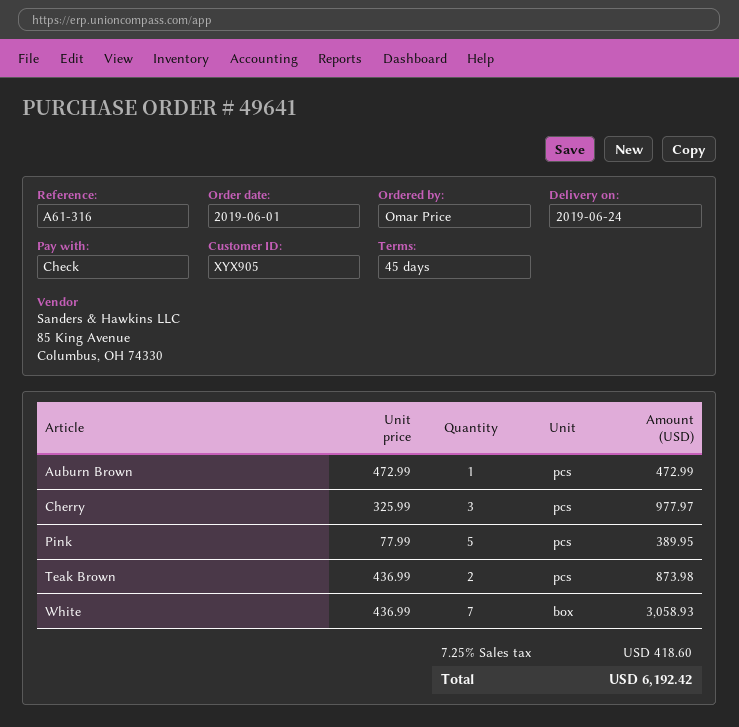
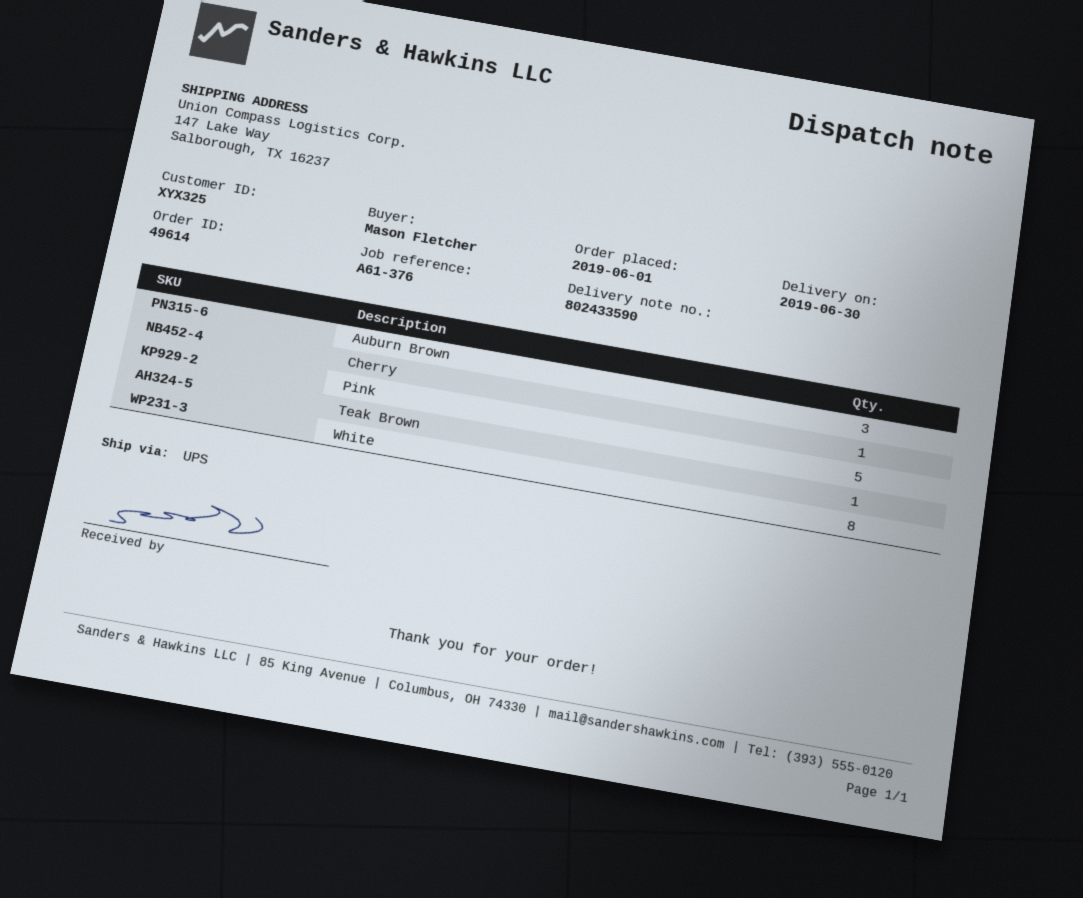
order number: 49641 -> 49614
delivery date: 2019-06-24 -> 2019-06-30
customer number: XYX905 -> XYX325
reference: A61-316 -> A61-376
ordered by: Omar Price -> Mason Fletcher
Auburn Brown: 1 -> 3
Cherry: 3 -> 1
Teak Brown: 2 -> 1
White: 7 -> 8

